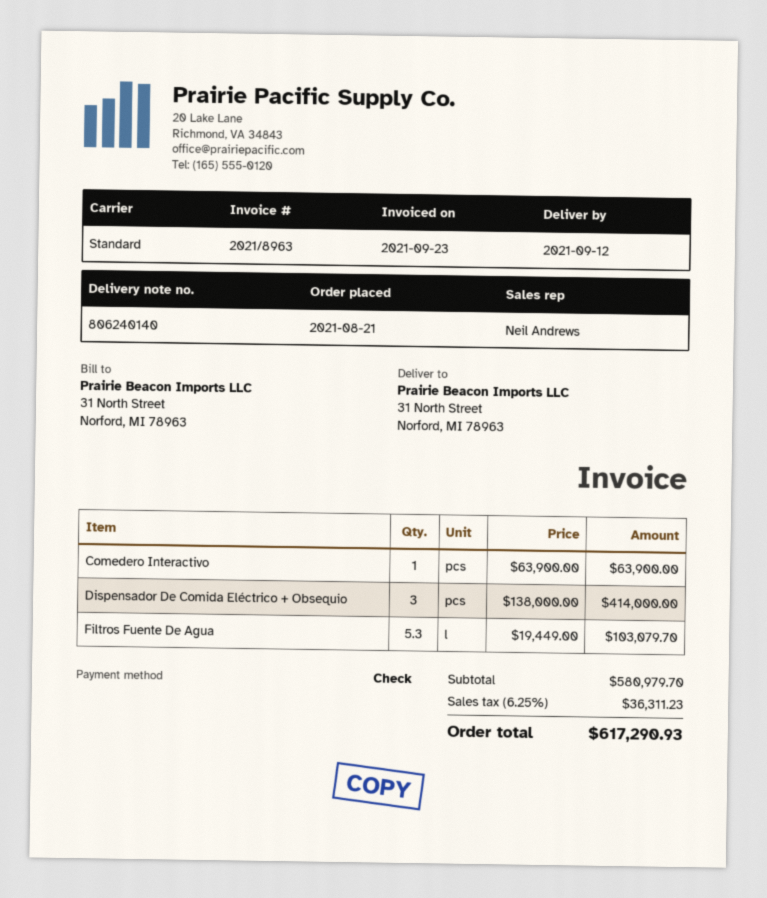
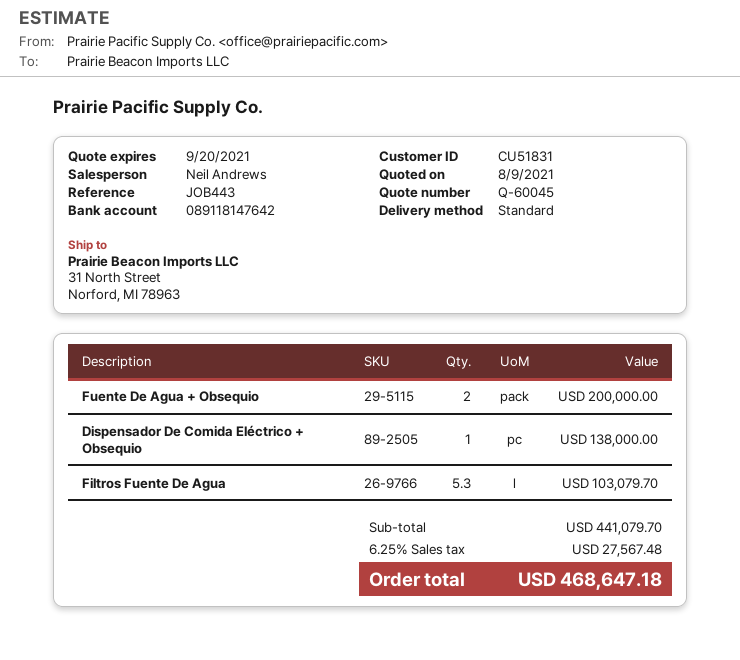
Comedero Interactivo: 1 for 63900.00 -> none
Dispensador De Comida Eléctrico + Obsequio: 3 for 414000.00 -> 1 for 138000.00
Fuente De Agua + Obsequio: none -> 2 for 200000.00
subtotal: 580979.70 -> 441079.70
tax: 6.25% = 36311.23 -> 6.25% = 27567.48
total: 617290.93 -> 468647.18

